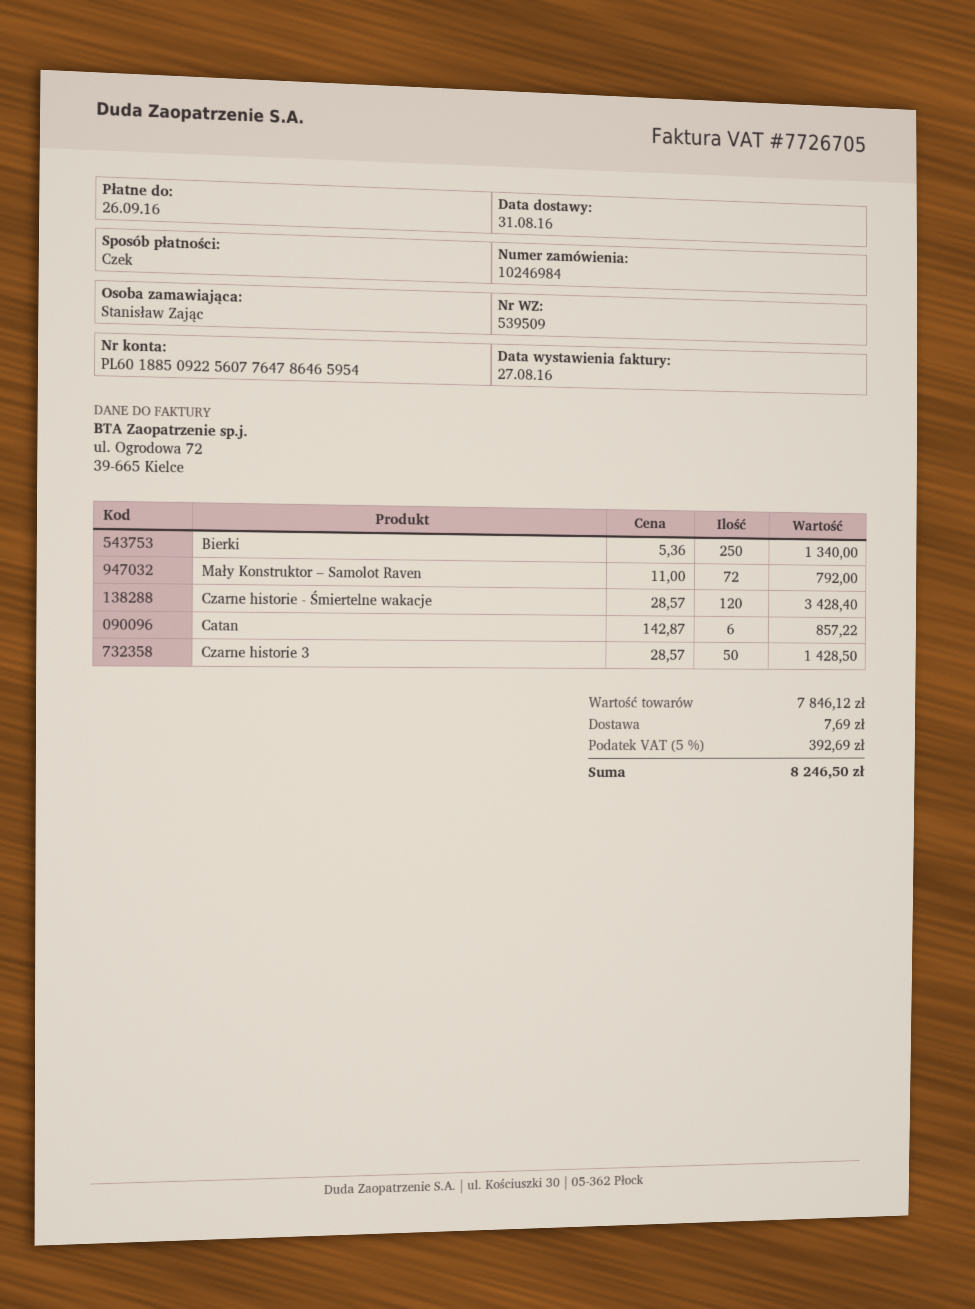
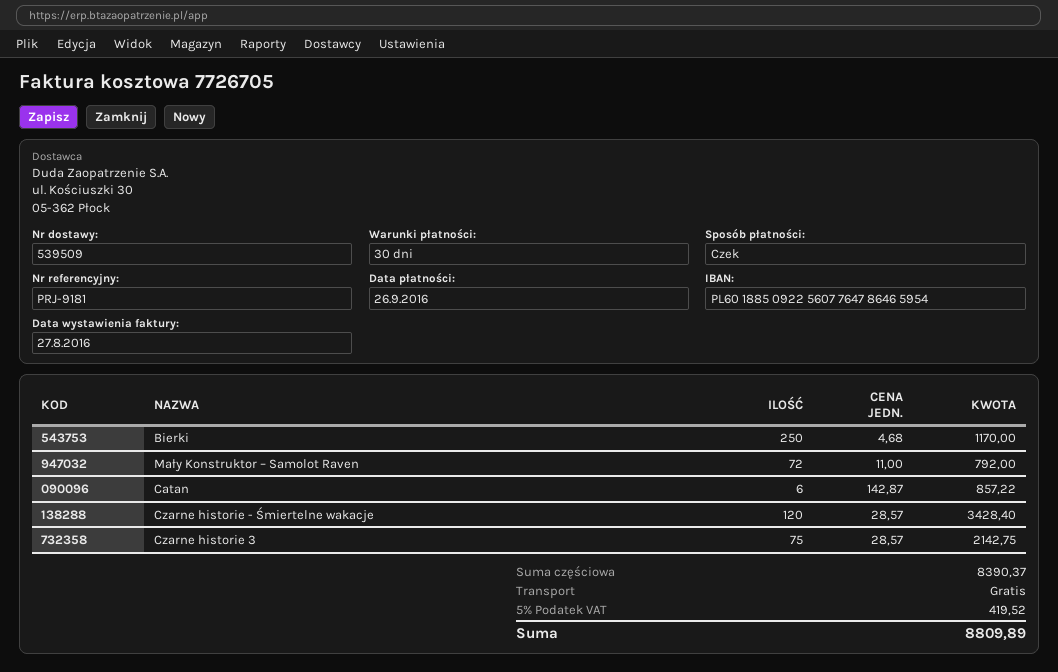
Bierki: 250 x 5.36 = 1340.00 -> 250 x 4.68 = 1170.00
Czarne historie 3: 50 x 28.57 = 1428.50 -> 75 x 28.57 = 2142.75
subtotal: 7846.12 -> 8390.37
shipping: 7.69 -> 0.00
tax: 5% = 392.69 -> 5% = 419.52
total: 8246.50 -> 8809.89

